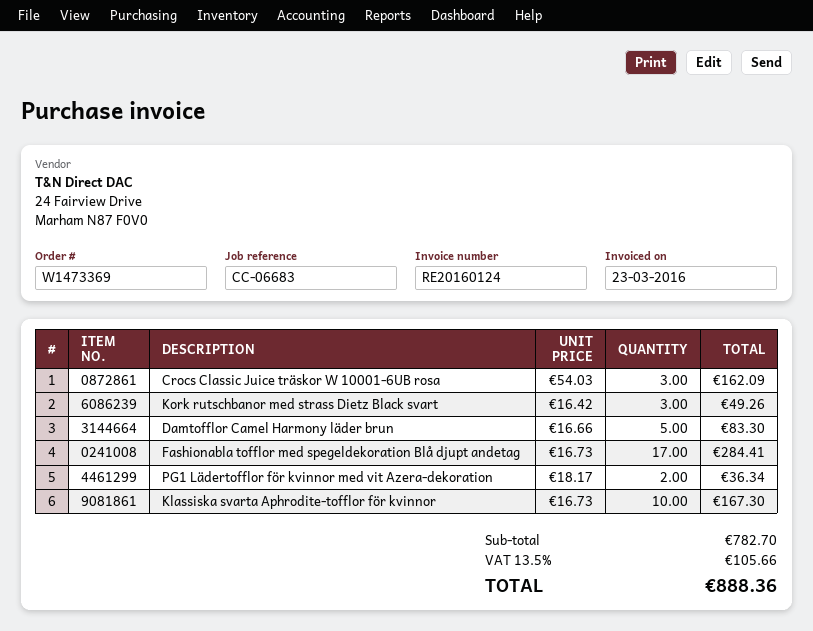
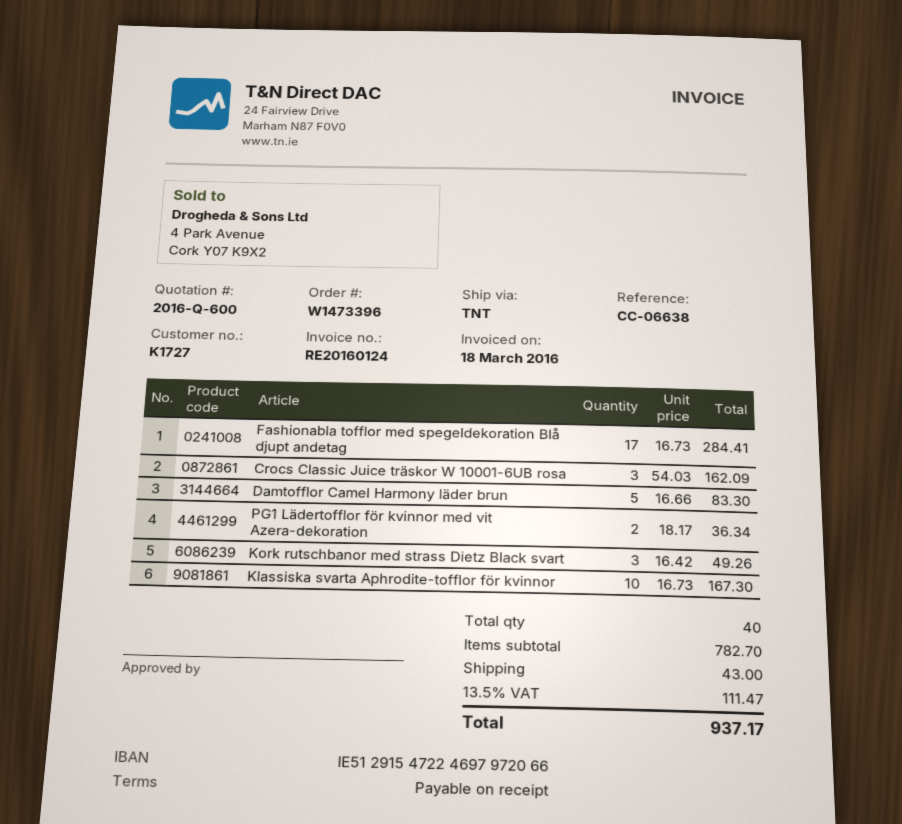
order number: W1473369 -> W1473396
invoice date: 2016-03-23 -> 2016-03-18
reference: CC-06683 -> CC-06638
shipping: none -> 43.00
tax: 13.5% = 105.66 -> 13.5% = 111.47
total: 888.36 -> 937.17

